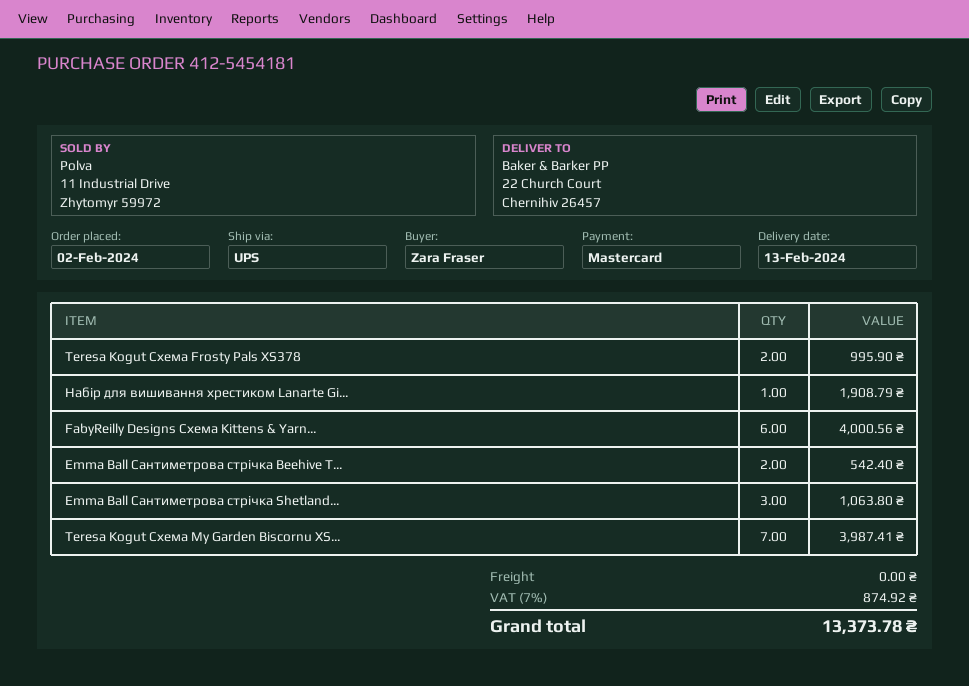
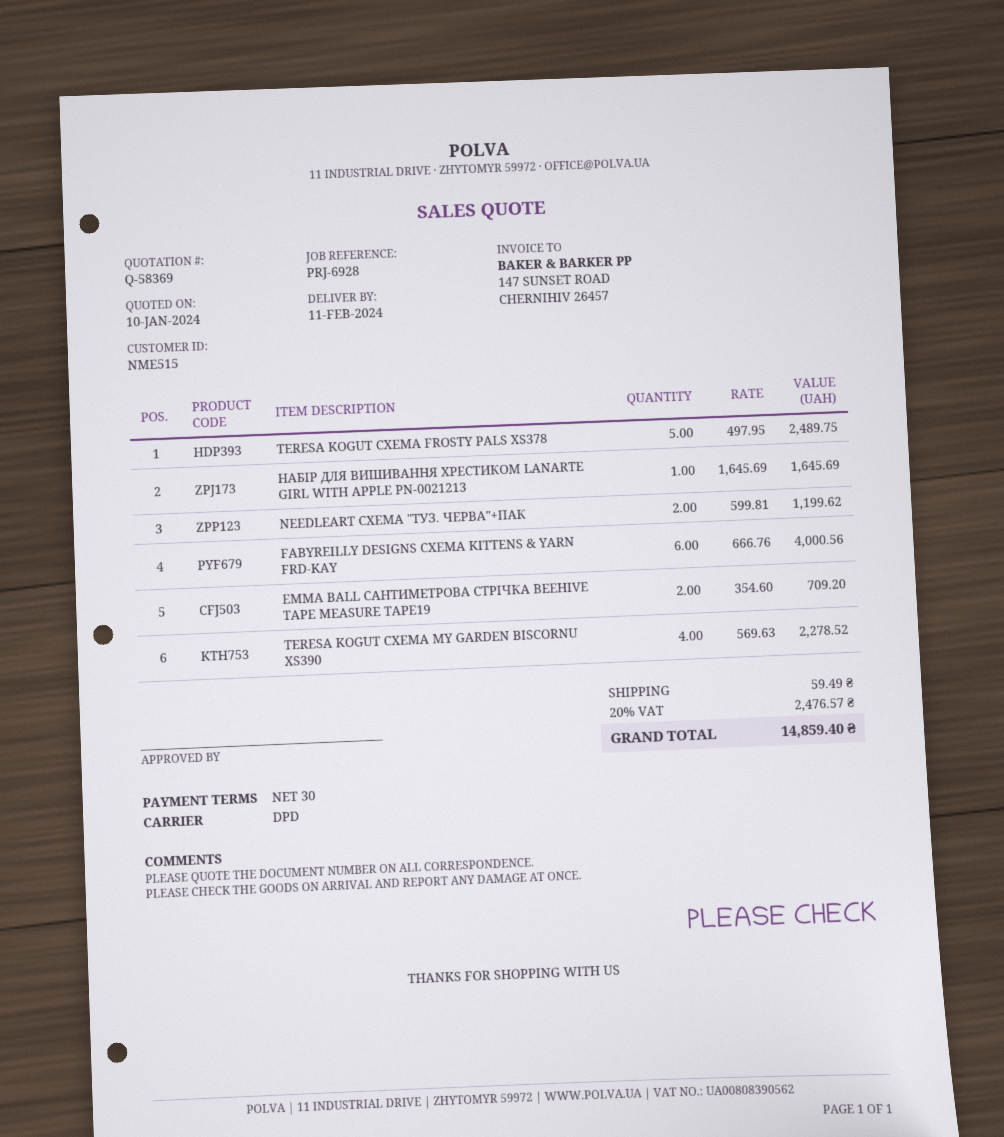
delivery date: 2024-02-13 -> 2024-02-11
shipping method: UPS -> DPD
Teresa Kogut Схема Frosty Pals XS378: 2 for 995.90 -> 5 for 2489.75
Набір для вишивання хрестиком Lanarte Gi...: 1 for 1908.79 -> 1 for 1645.69
Emma Ball Сантиметрова стрічка Beehive T...: 2 for 542.40 -> 2 for 709.20
Emma Ball Сантиметрова стрічка Shetland...: 3 for 1063.80 -> none
Teresa Kogut Схема My Garden Biscornu XS...: 7 for 3987.41 -> 4 for 2278.52
NEEDLEART СХЕМА "ТУЗ. ЧЕРВА"+ПАК: none -> 2 for 1199.62
shipping: 0.00 -> 59.49
tax: 7% = 874.92 -> 20% = 2476.57
total: 13373.78 -> 14859.40

